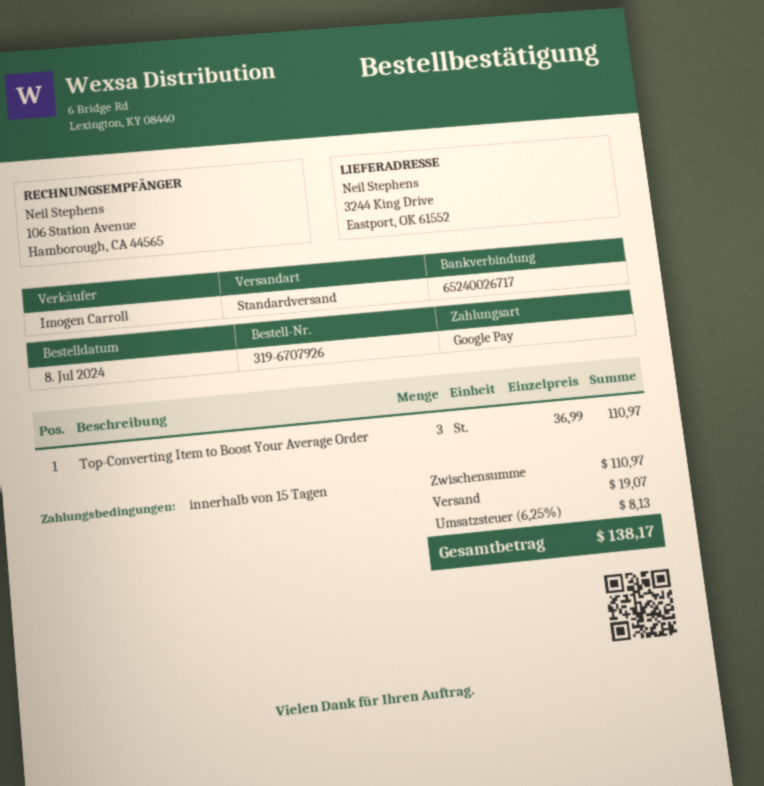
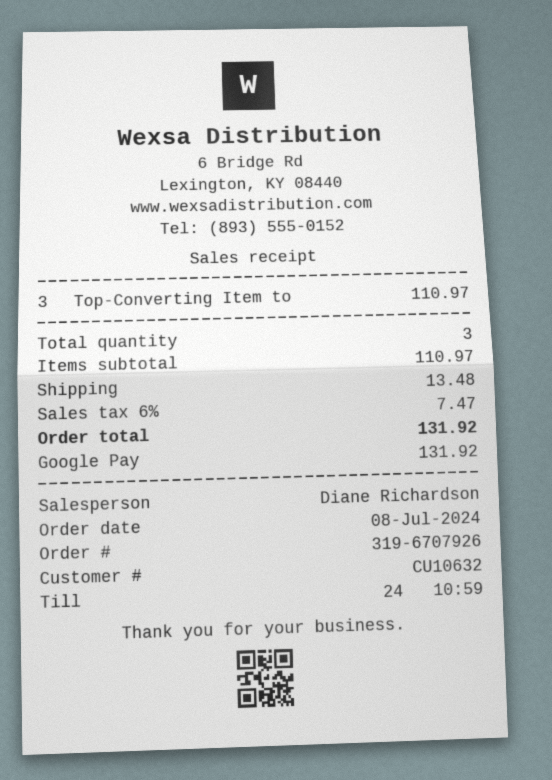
sales rep: Imogen Carroll -> Diane Richardson
shipping: 19.07 -> 13.48
tax: 6.25% = 8.13 -> 6% = 7.47
total: 138.17 -> 131.92

